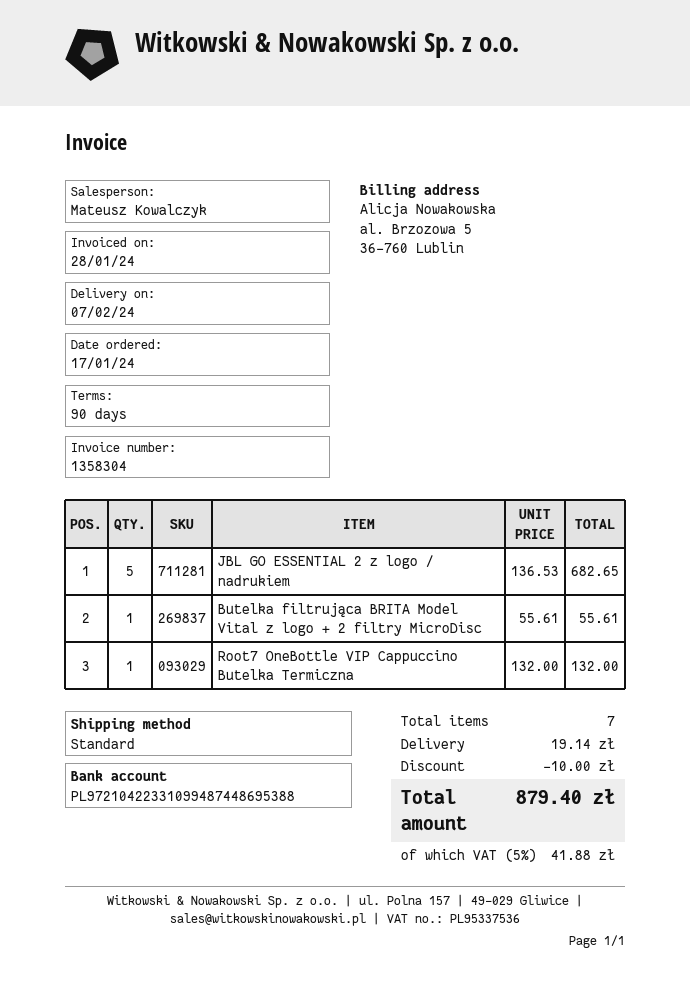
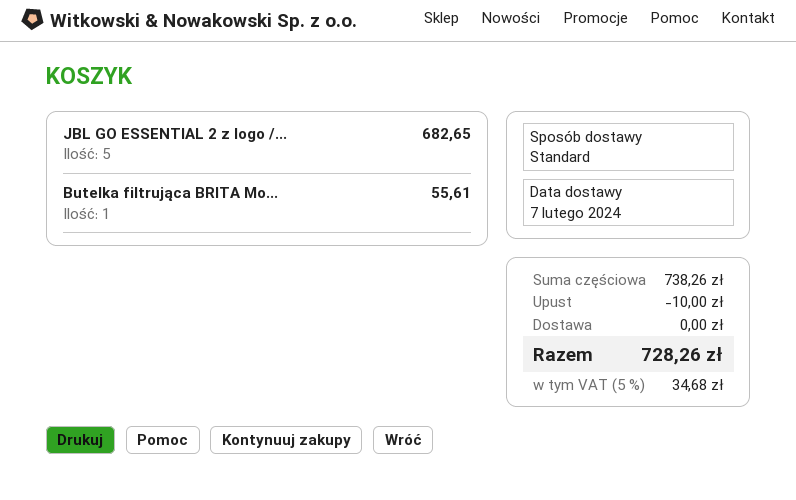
Root7 OneBottle VIP Cappuccino Butelka Termiczna: 1 for 132.00 -> none
shipping: 19.14 -> 0.00
tax: 5% = 41.88 -> 5% = 34.68
total: 879.40 -> 728.26

